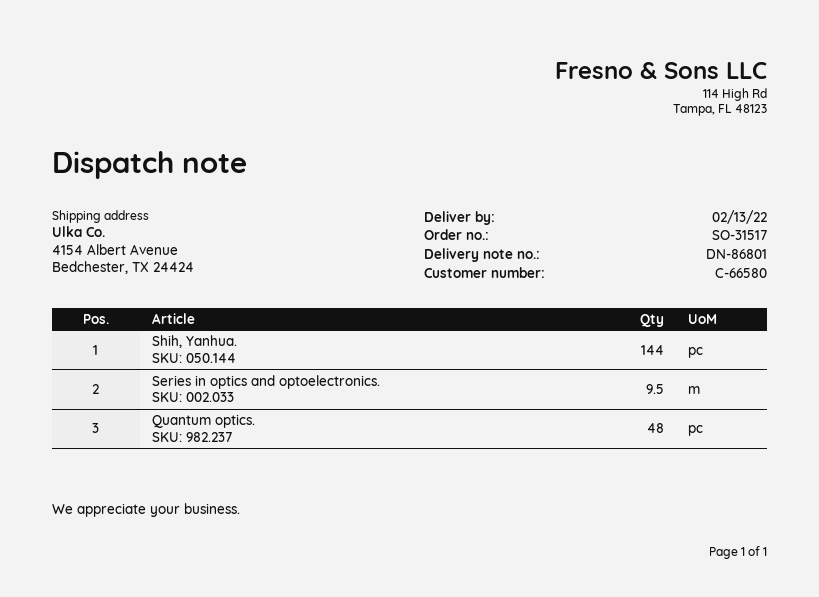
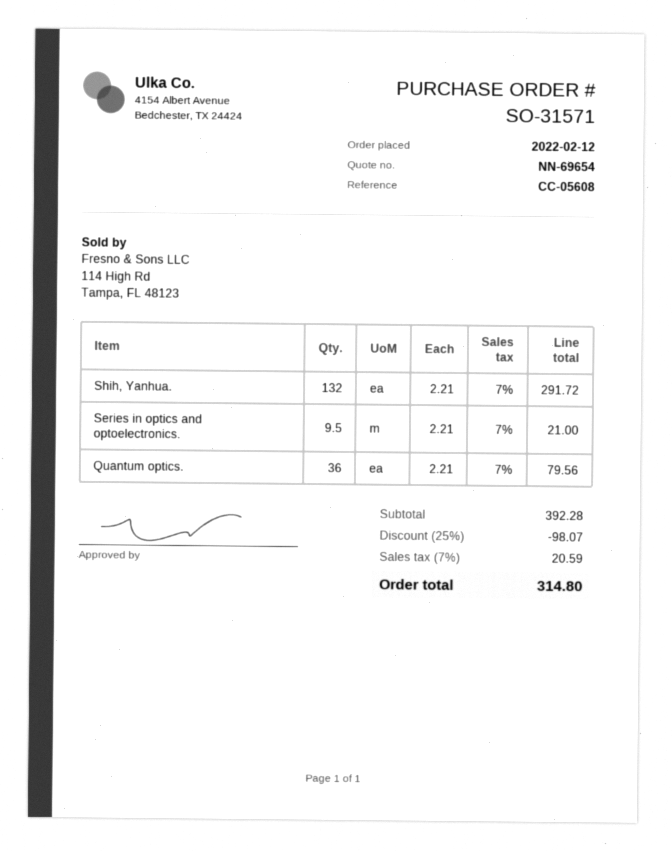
order number: SO-31517 -> SO-31571
Shih, Yanhua.: 144 -> 132
Quantum optics.: 48 -> 36

